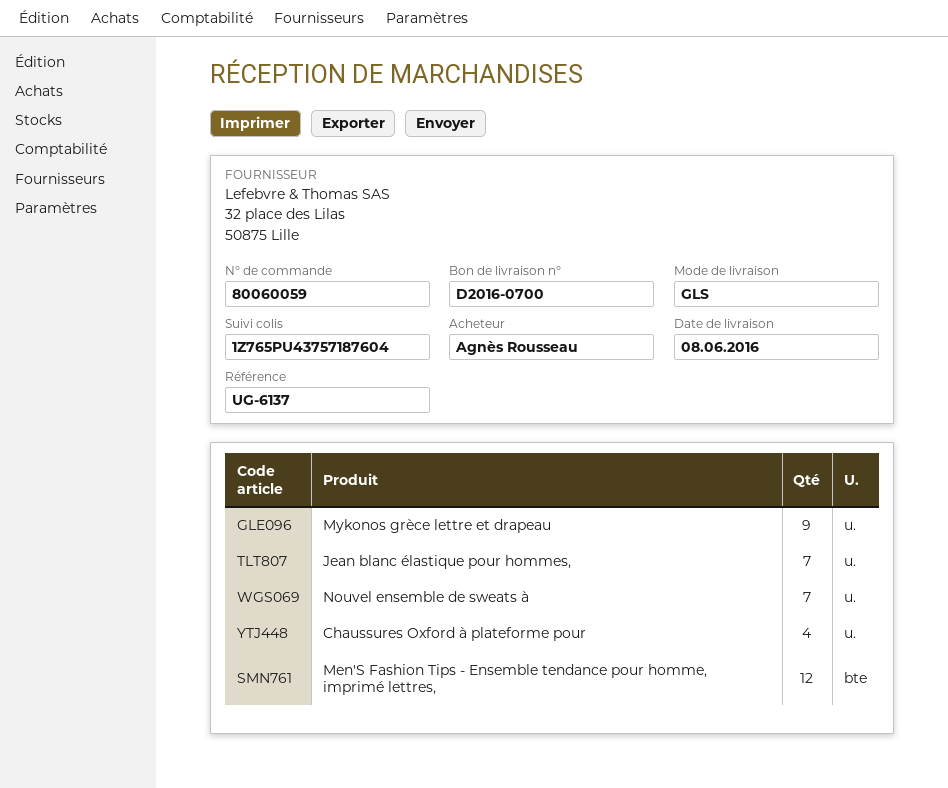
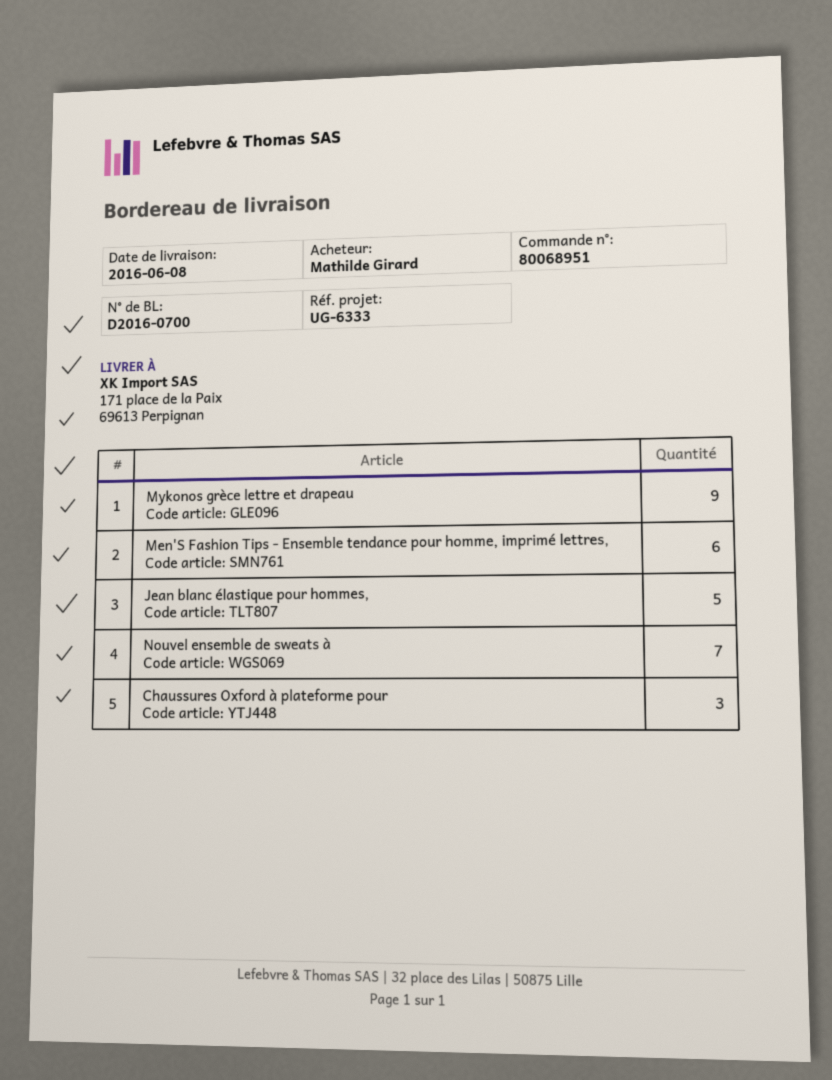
order number: 80060059 -> 80068951
reference: UG-6137 -> UG-6333
ordered by: Agnès Rousseau -> Mathilde Girard
Jean blanc élastique pour hommes,: 7 -> 5
Chaussures Oxford à plateforme pour: 4 -> 3
Men'S Fashion Tips - Ensemble tendance pour homme, imprimé lettres,: 12 -> 6

